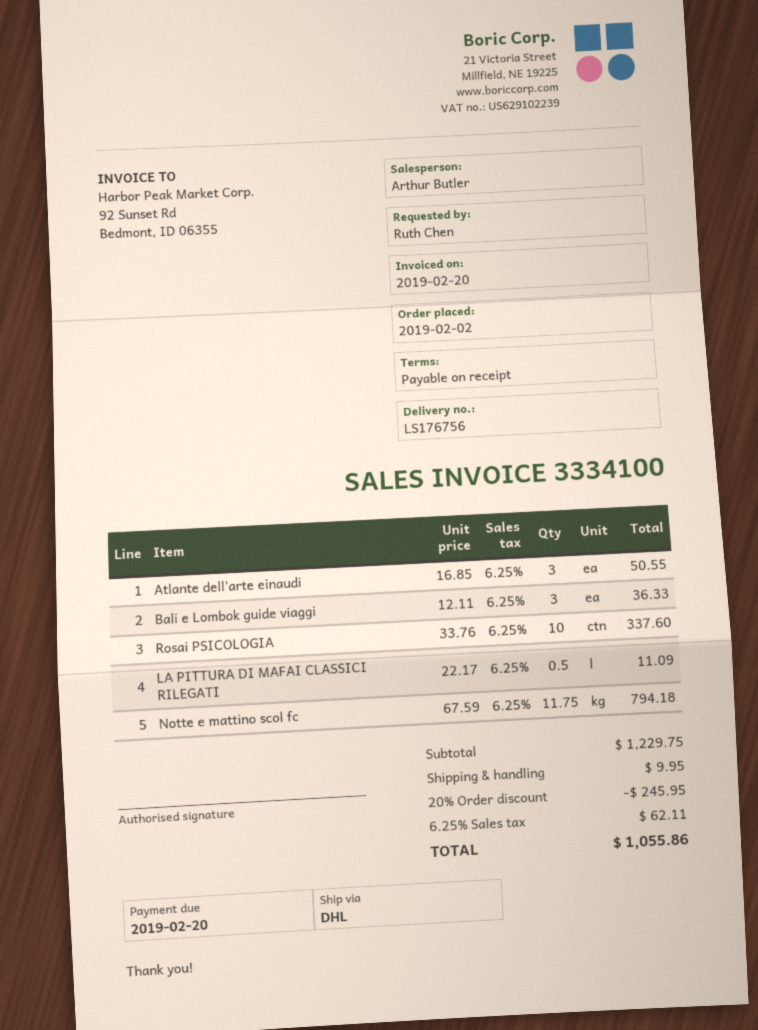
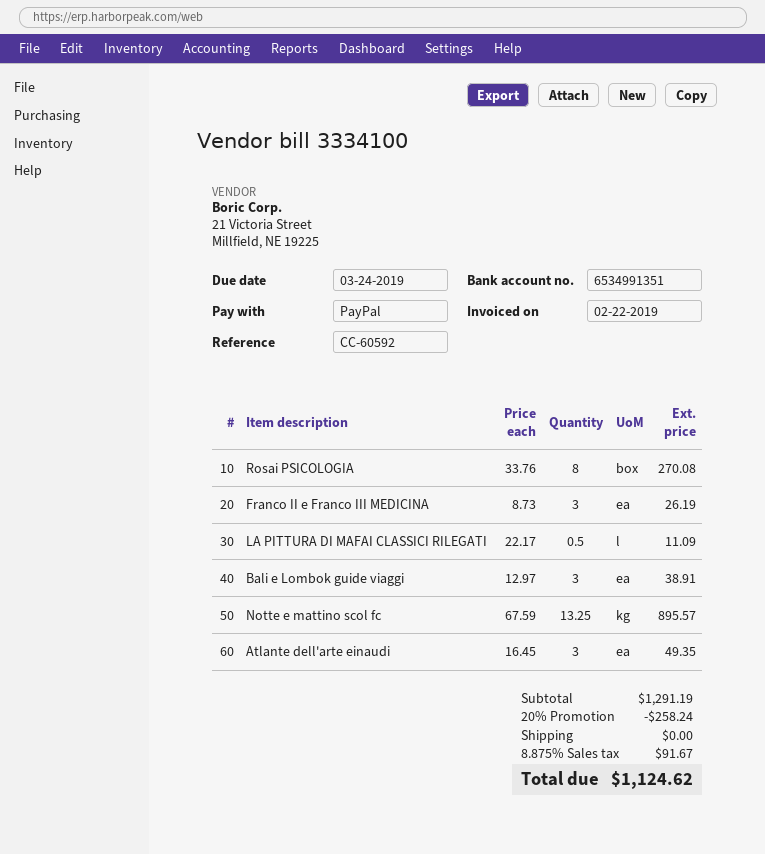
invoice date: 2019-02-20 -> 2019-02-22
due date: 2019-02-20 -> 2019-03-24
Atlante dell'arte einaudi: 3 x 16.85 = 50.55 -> 3 x 16.45 = 49.35
Bali e Lombok guide viaggi: 3 x 12.11 = 36.33 -> 3 x 12.97 = 38.91
Rosai PSICOLOGIA: 10 x 33.76 = 337.60 -> 8 x 33.76 = 270.08
Notte e mattino scol fc: 11.75 x 67.59 = 794.18 -> 13.25 x 67.59 = 895.57
Franco II e Franco III MEDICINA: none -> 3 x 8.73 = 26.19
subtotal: 1229.75 -> 1291.19
discount: 20% = 245.95 -> 20% = 258.24
shipping: 9.95 -> 0.00
tax: 6.25% = 62.11 -> 8.875% = 91.67
total: 1055.86 -> 1124.62

